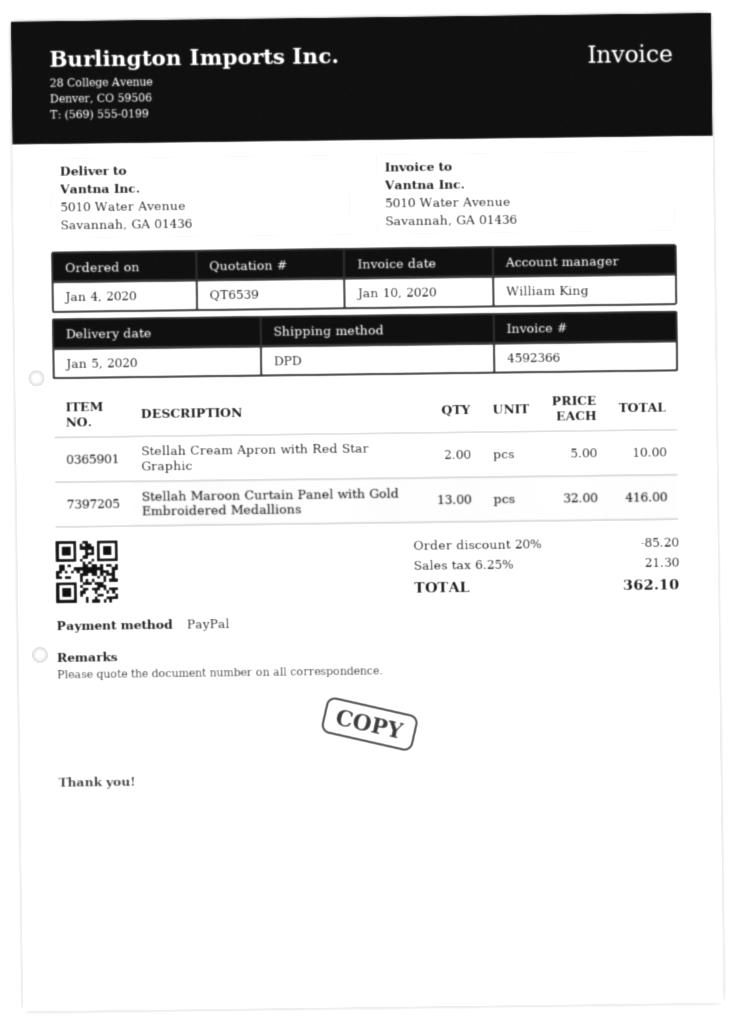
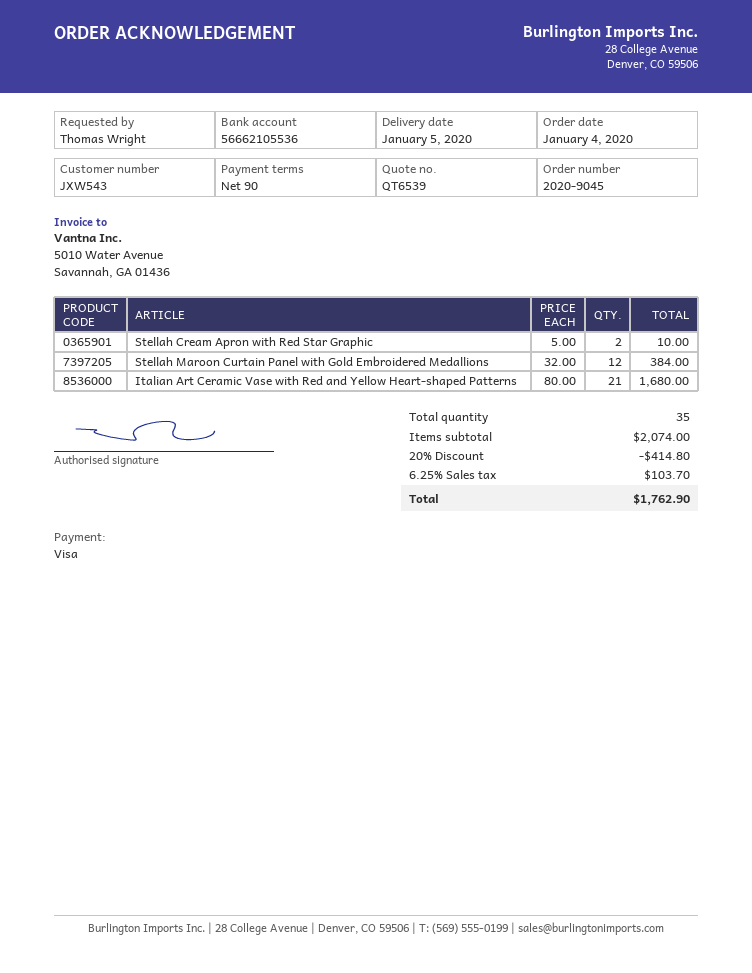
payment method: PayPal -> Visa
Stellah Maroon Curtain Panel with Gold Embroidered Medallions: 13 x 32.00 = 416.00 -> 12 x 32.00 = 384.00
Italian Art Ceramic Vase with Red and Yellow Heart-shaped Patterns: none -> 21 x 80.00 = 1680.00
discount: 20% = 85.20 -> 20% = 414.80
tax: 6.25% = 21.30 -> 6.25% = 103.70
total: 362.10 -> 1762.90

